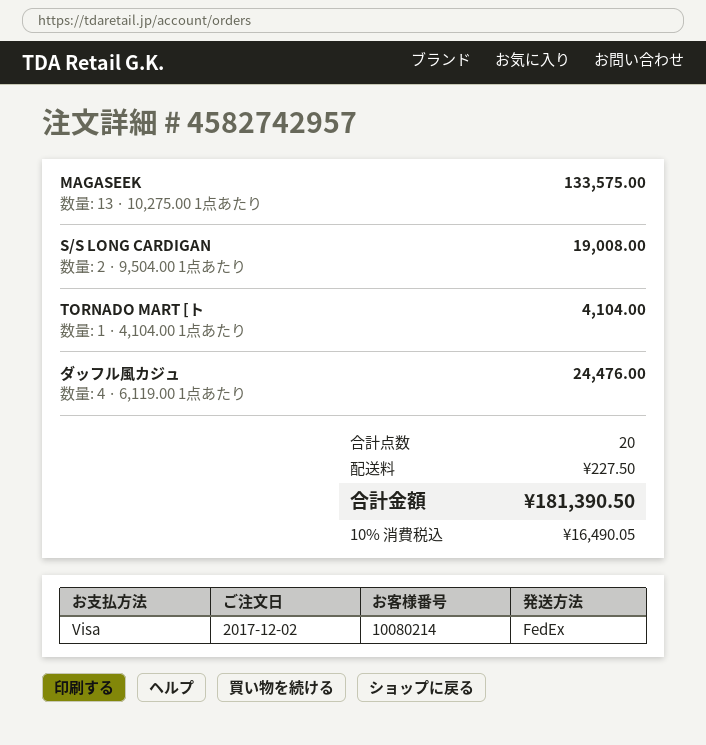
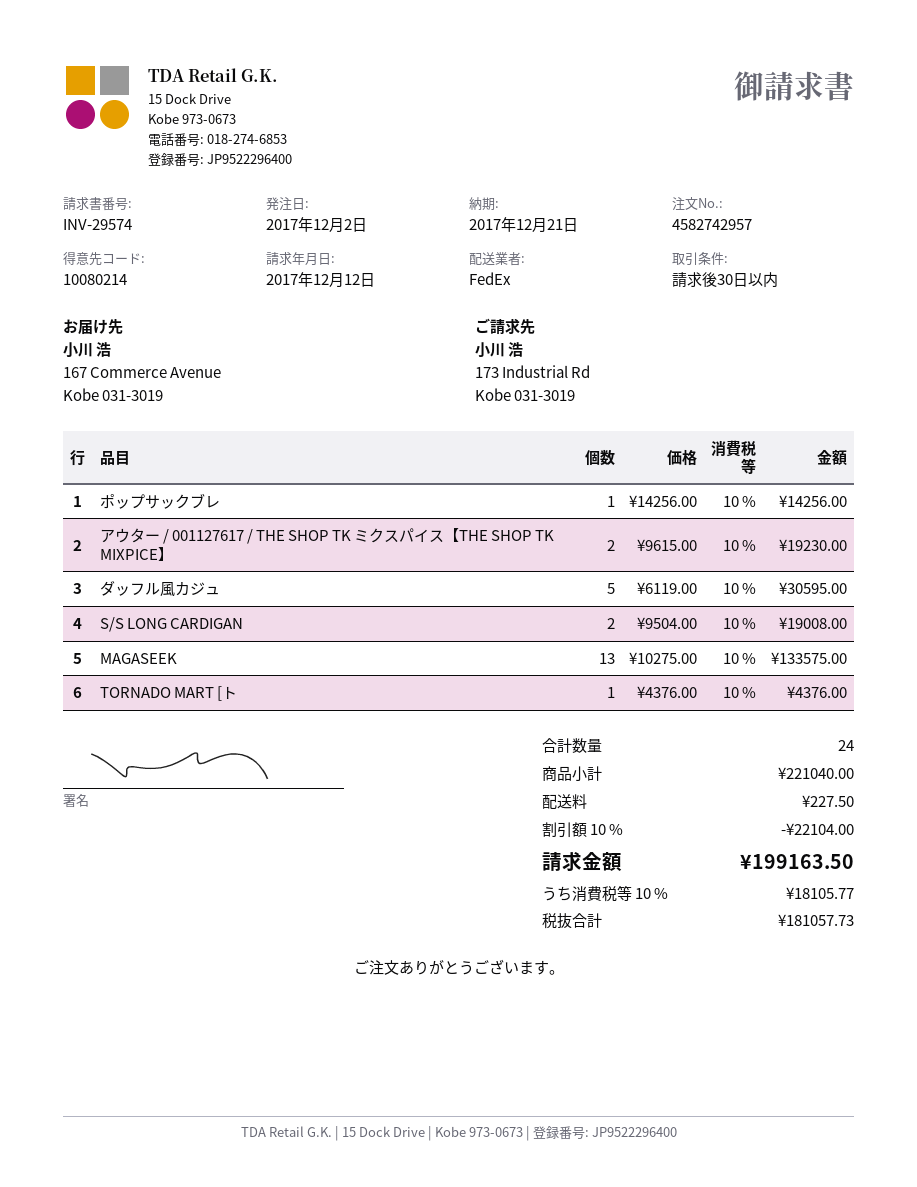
TORNADO MART [ト: 1 x 4104.00 = 4104.00 -> 1 x 4376.00 = 4376.00
ダッフル風カジュ: 4 x 6119.00 = 24476.00 -> 5 x 6119.00 = 30595.00
ポップサックブレ: none -> 1 x 14256.00 = 14256.00
アウター / 001127617 / THE SHOP TK ミクスパイス【THE SHOP TK MIXPICE】: none -> 2 x 9615.00 = 19230.00
total quantity: 20 -> 24
discount: none -> 10% = 22104.00
tax: 10% = 16490.05 -> 10% = 18105.77
total: 181390.50 -> 199163.50

